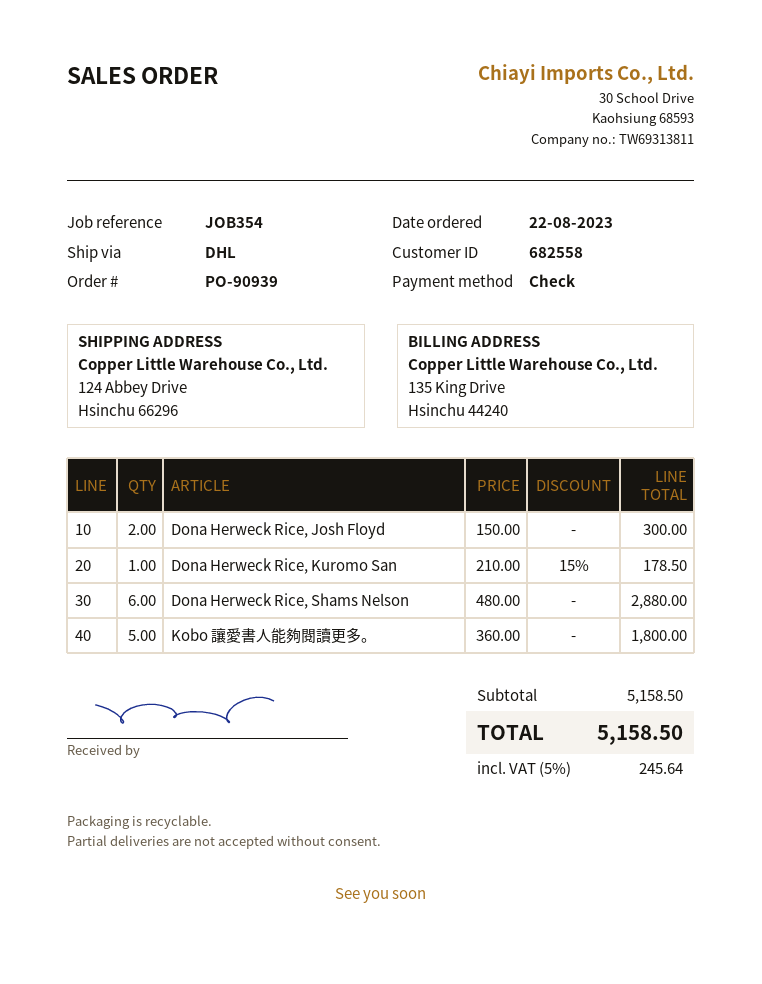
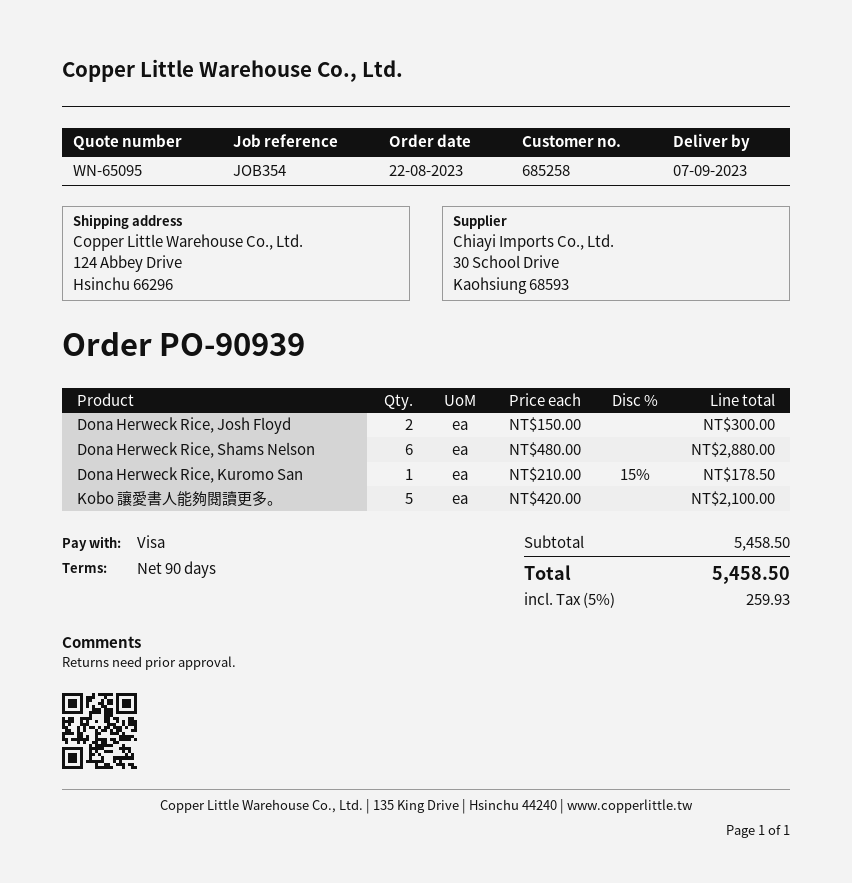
customer number: 682558 -> 685258
payment method: cheque -> Visa
Kobo 讓愛書人能夠閱讀更多。: 5 x 360.00 = 1800.00 -> 5 x 420.00 = 2100.00
subtotal: 5158.50 -> 5458.50
tax: 5% = 245.64 -> 5% = 259.93
total: 5158.50 -> 5458.50

